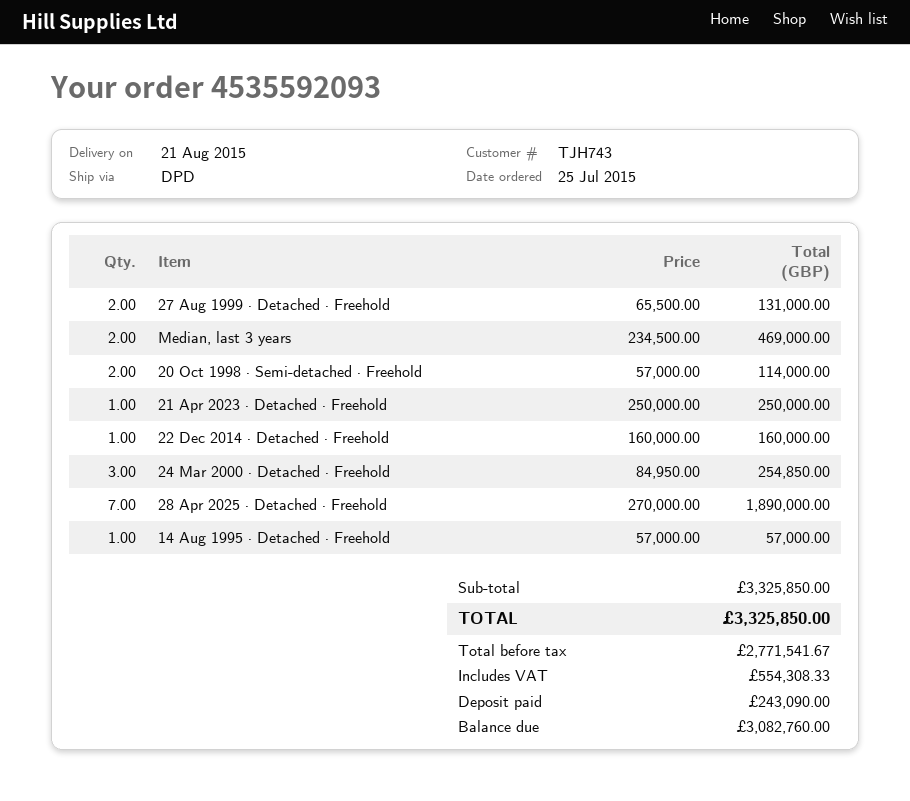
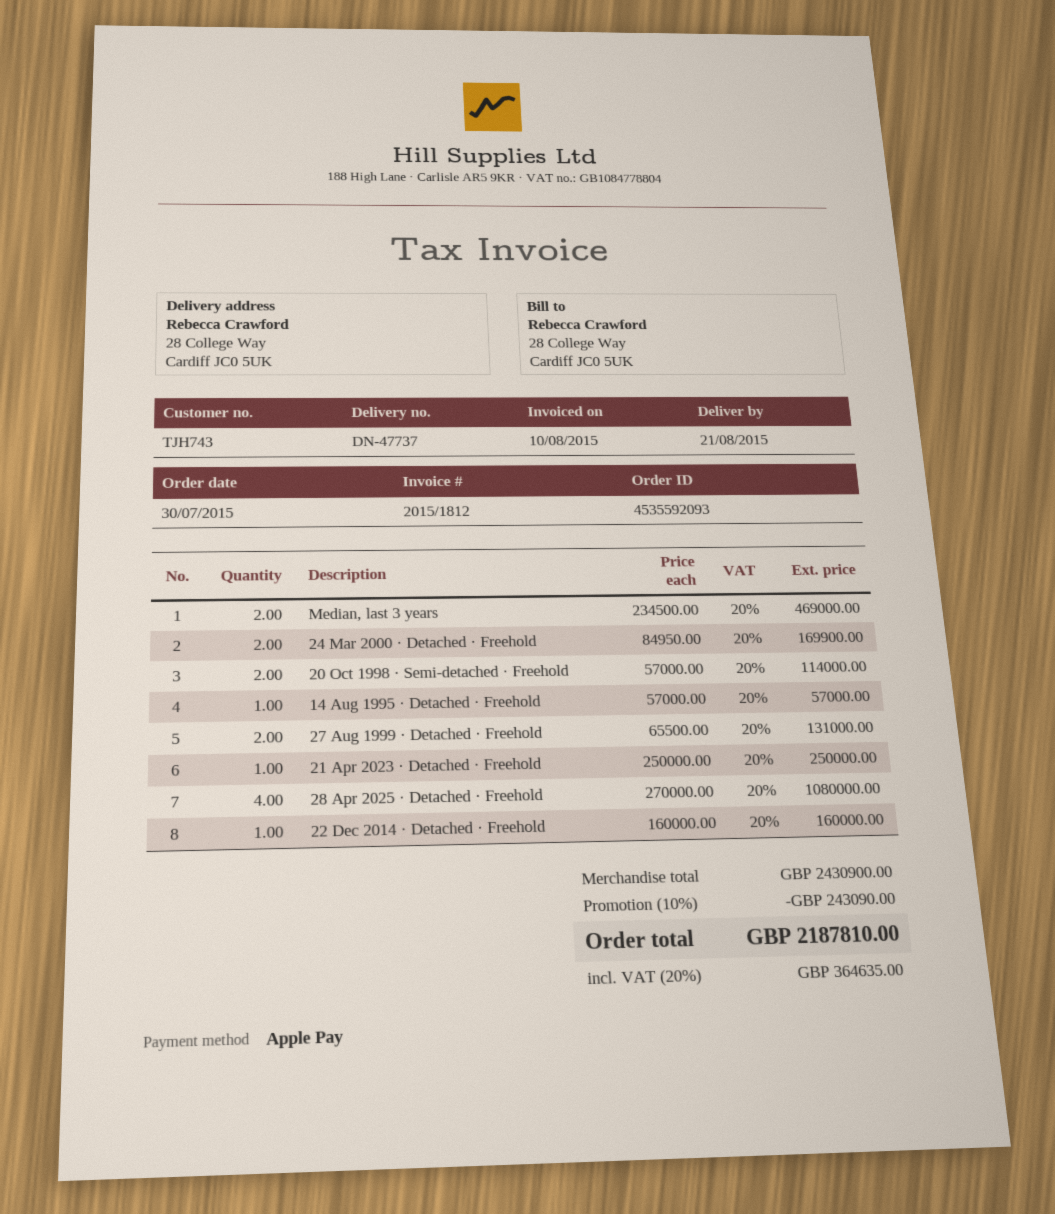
order date: 2015-07-25 -> 2015-07-30
24 Mar 2000 · Detached · Freehold: 3 x 84950.00 = 254850.00 -> 2 x 84950.00 = 169900.00
28 Apr 2025 · Detached · Freehold: 7 x 270000.00 = 1890000.00 -> 4 x 270000.00 = 1080000.00
subtotal: 3325850.00 -> 2430900.00
discount: none -> 10% = 243090.00
tax: 554308.33 -> 364635.00
total: 3325850.00 -> 2187810.00

